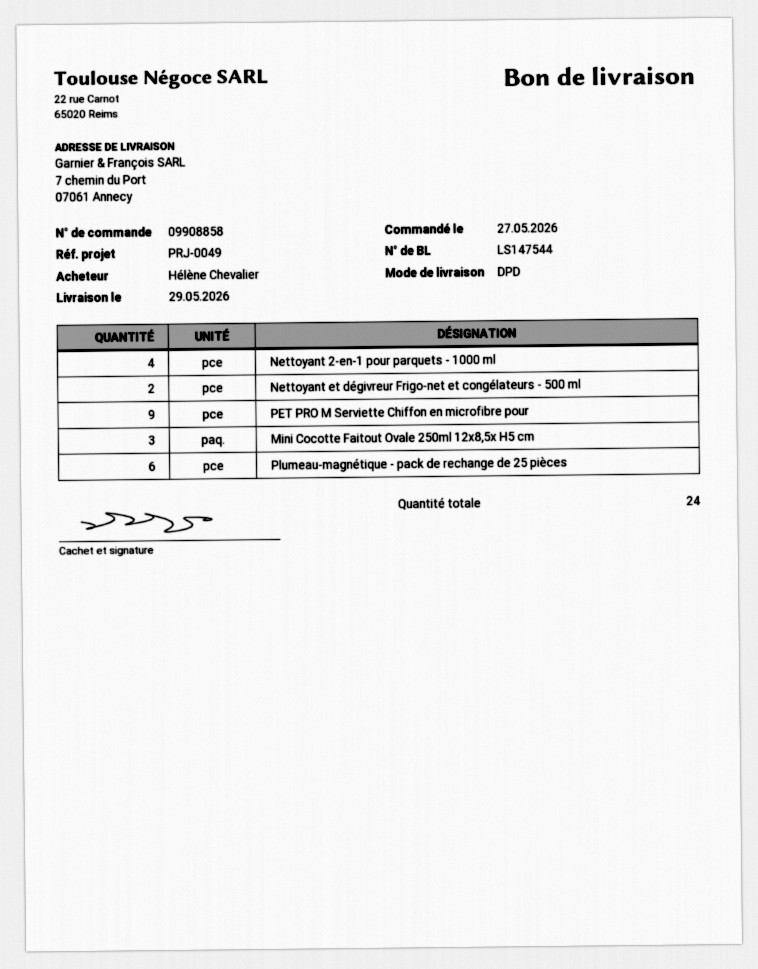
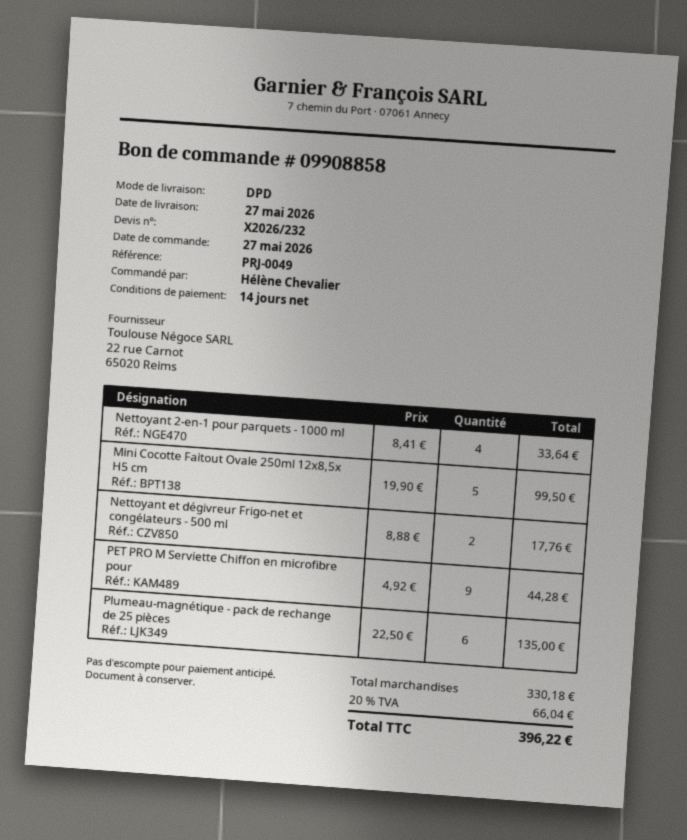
delivery date: 2026-05-29 -> 2026-05-27
Mini Cocotte Faitout Ovale 250ml 12x8,5x H5 cm: 3 -> 5

